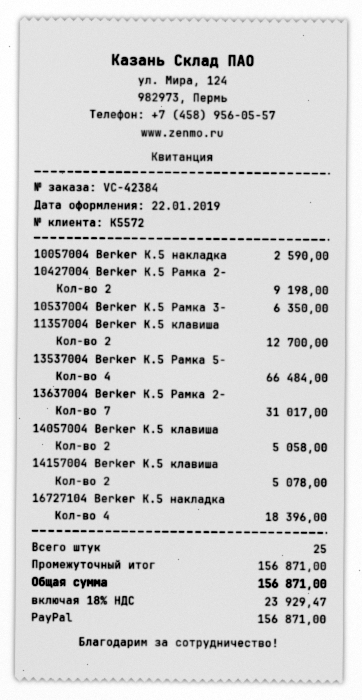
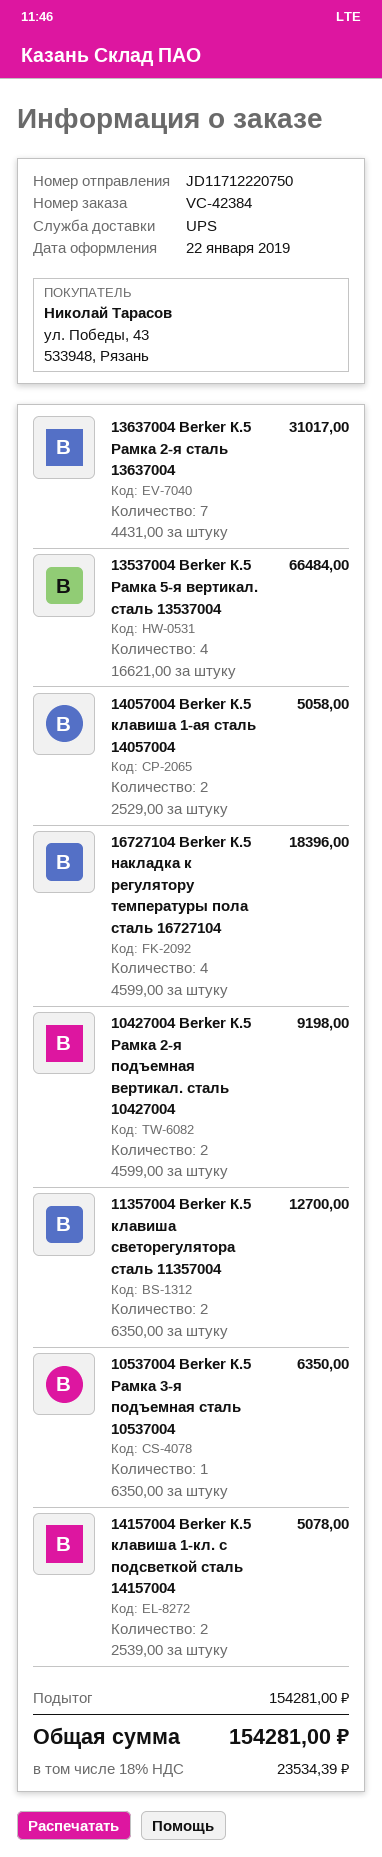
10057004 Berker К.5 накладка: 1 for 2590.00 -> none
subtotal: 156871.00 -> 154281.00
tax: 18% = 23929.47 -> 18% = 23534.39
total: 156871.00 -> 154281.00

